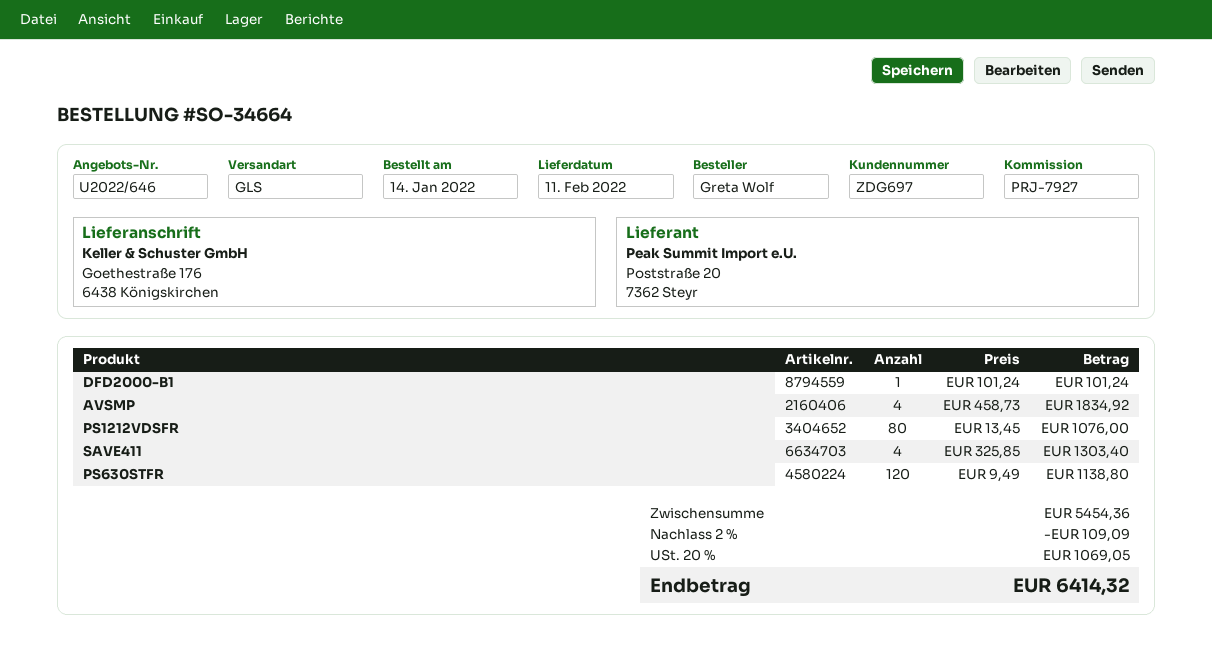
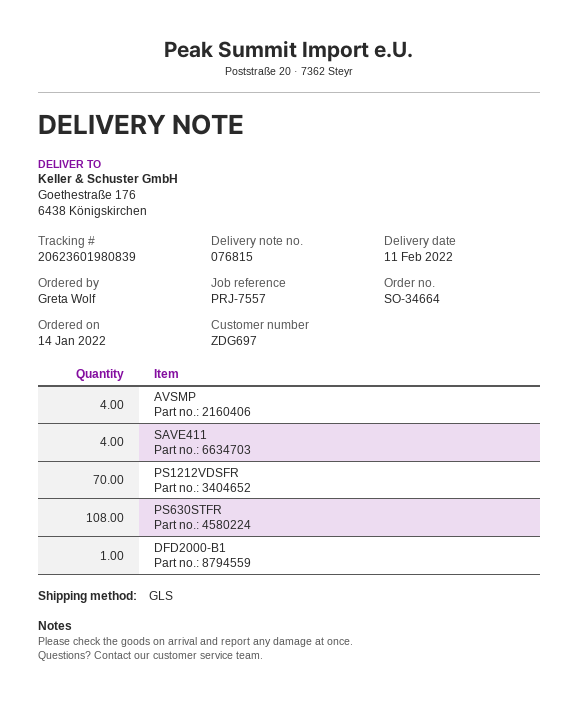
reference: PRJ-7927 -> PRJ-7557
PS1212VDSFR: 80 -> 70
PS630STFR: 120 -> 108

